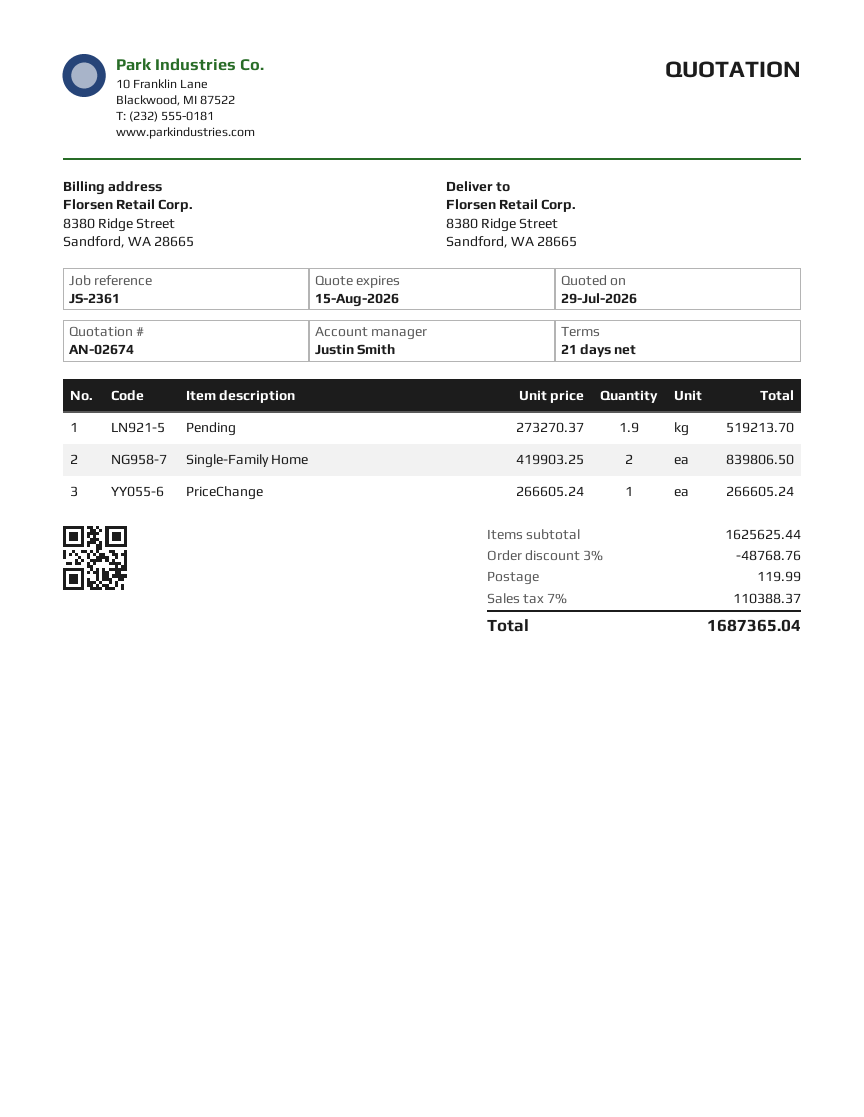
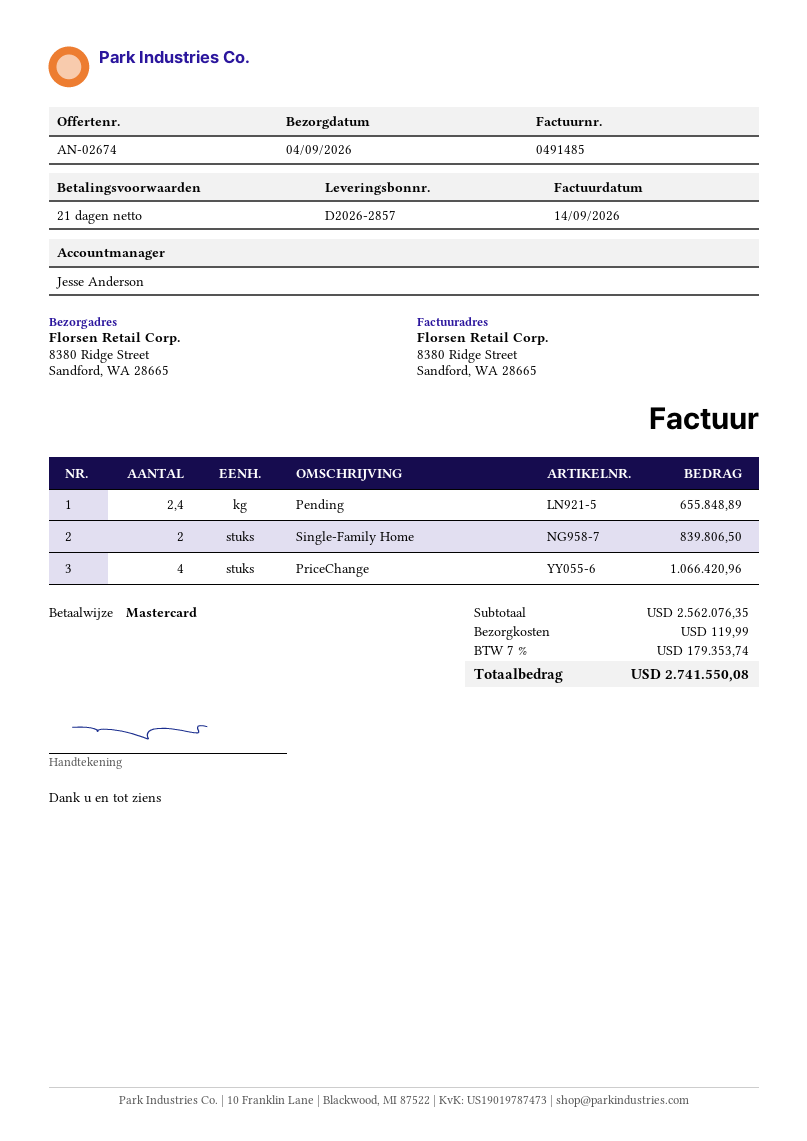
sales rep: Justin Smith -> Jesse Anderson
Pending: 1.9 for 519213.70 -> 2.4 for 655848.89
PriceChange: 1 for 266605.24 -> 4 for 1066420.96
subtotal: 1625625.44 -> 2562076.35
discount: 3% = 48768.76 -> none
tax: 7% = 110388.37 -> 7% = 179353.74
total: 1687365.04 -> 2741550.08

